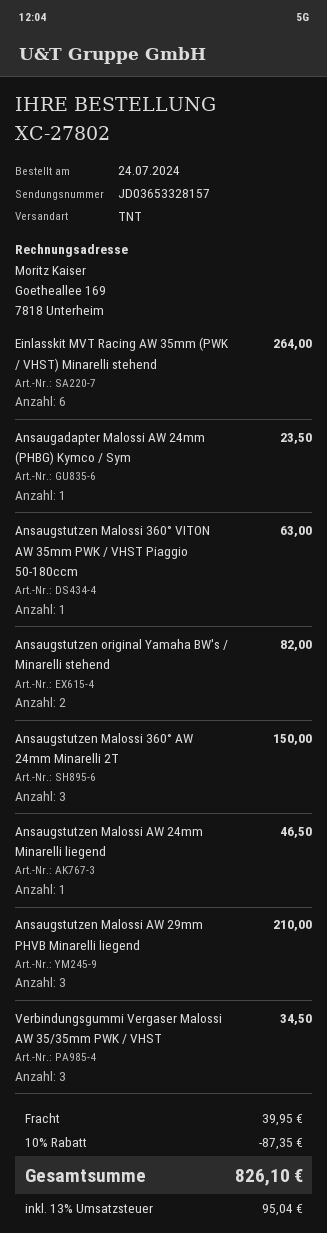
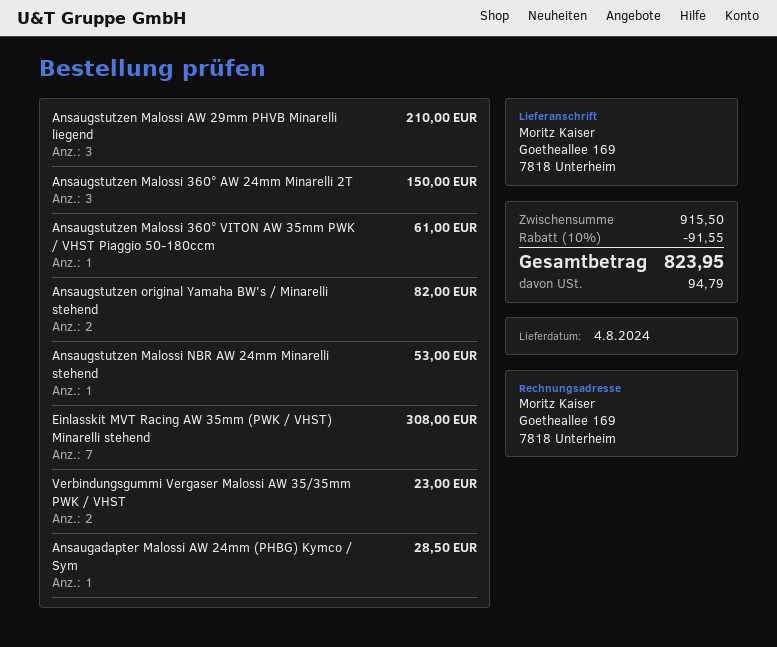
Einlasskit MVT Racing AW 35mm (PWK / VHST) Minarelli stehend: 6 for 264.00 -> 7 for 308.00
Ansaugadapter Malossi AW 24mm (PHBG) Kymco / Sym: 1 for 23.50 -> 1 for 28.50
Ansaugstutzen Malossi 360° VITON AW 35mm PWK / VHST Piaggio 50-180ccm: 1 for 63.00 -> 1 for 61.00
Ansaugstutzen Malossi AW 24mm Minarelli liegend: 1 for 46.50 -> none
Verbindungsgummi Vergaser Malossi AW 35/35mm PWK / VHST: 3 for 34.50 -> 2 for 23.00
Ansaugstutzen Malossi NBR AW 24mm Minarelli stehend: none -> 1 for 53.00
discount: 10% = 87.35 -> 10% = 91.55
shipping: 39.95 -> none
tax: 95.04 -> 94.79
total: 826.10 -> 823.95

